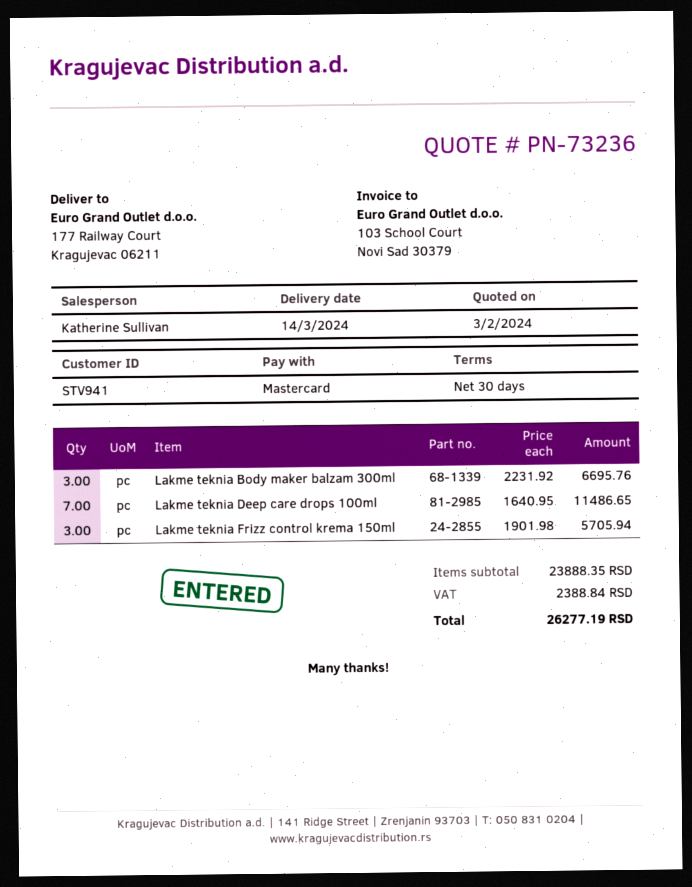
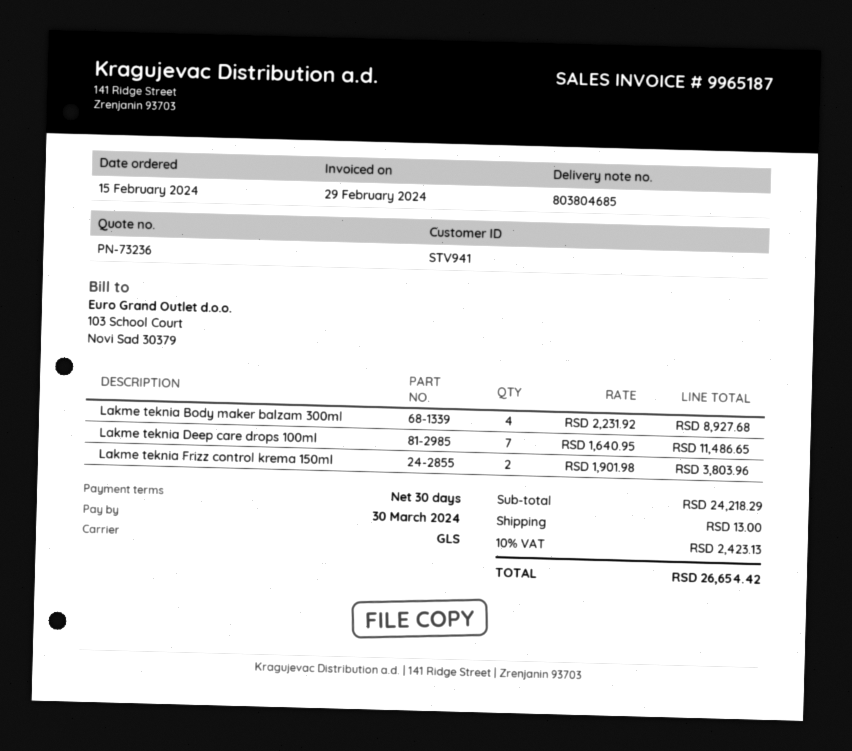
Lakme teknia Body maker balzam 300ml: 3 x 2231.92 = 6695.76 -> 4 x 2231.92 = 8927.68
Lakme teknia Frizz control krema 150ml: 3 x 1901.98 = 5705.94 -> 2 x 1901.98 = 3803.96
subtotal: 23888.35 -> 24218.29
shipping: none -> 13.00
tax: 2388.84 -> 2423.13
total: 26277.19 -> 26654.42

